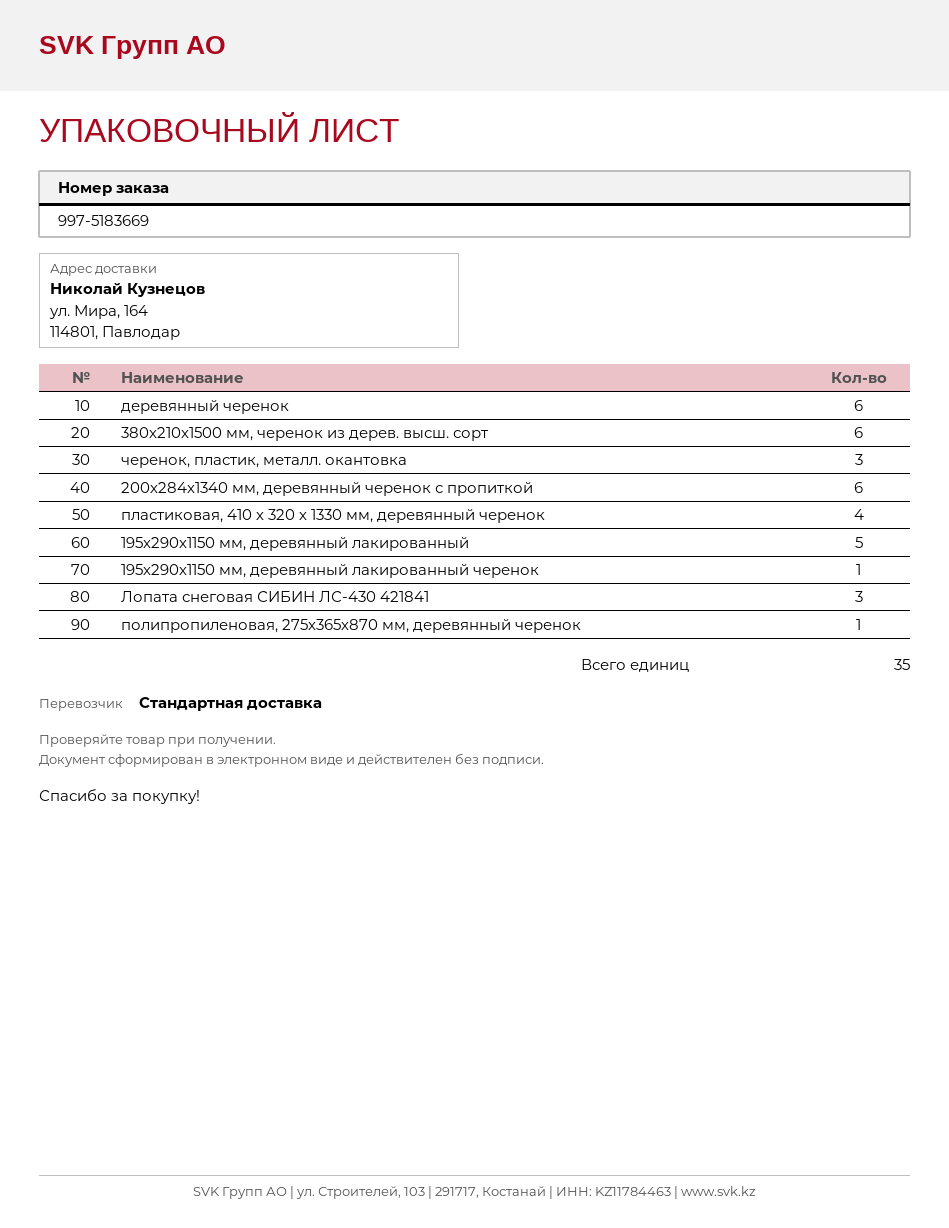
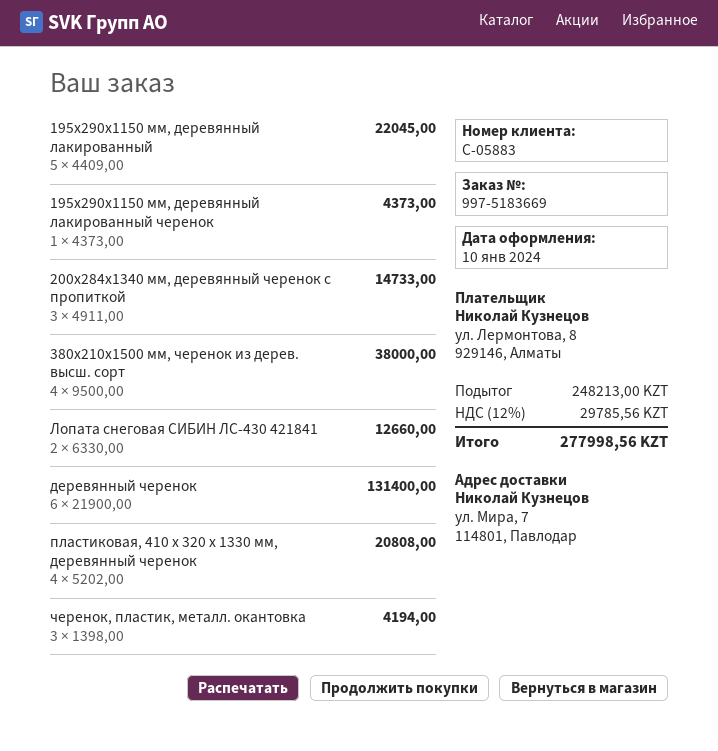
ship to: ул. Мира, 164, 114801, Павлодар -> ул. Мира, 7, 114801, Павлодар
380х210х1500 мм, черенок из дерев. высш. сорт: 6 -> 4
200х284х1340 мм, деревянный черенок с пропиткой: 6 -> 3
Лопата снеговая СИБИН ЛС-430 421841: 3 -> 2
полипропиленовая, 275х365х870 мм, деревянный черенок: 1 -> none

